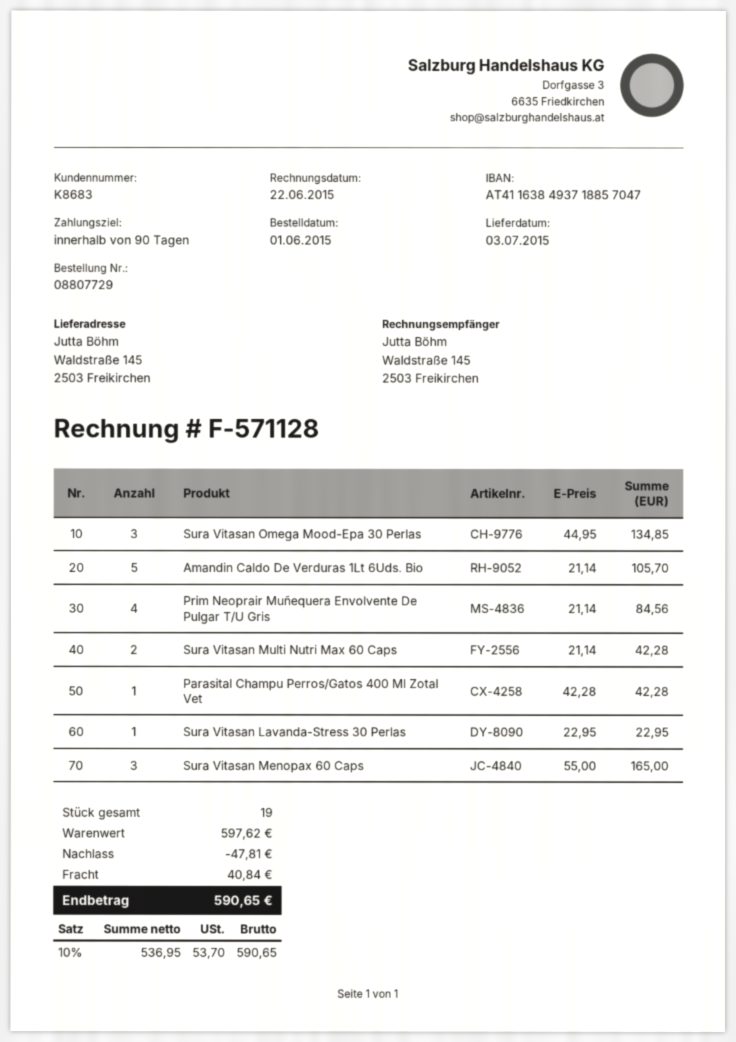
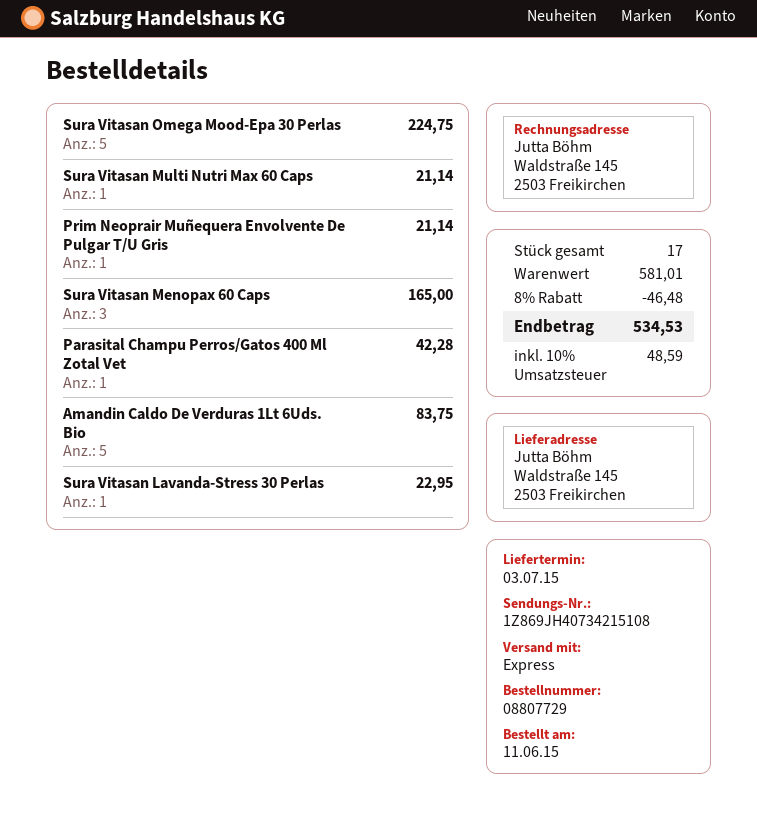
order date: 2015-06-01 -> 2015-06-11
Sura Vitasan Omega Mood-Epa 30 Perlas: 3 for 134.85 -> 5 for 224.75
Amandin Caldo De Verduras 1Lt 6Uds. Bio: 5 for 105.70 -> 5 for 83.75
Prim Neoprair Muñequera Envolvente De Pulgar T/U Gris: 4 for 84.56 -> 1 for 21.14
Sura Vitasan Multi Nutri Max 60 Caps: 2 for 42.28 -> 1 for 21.14
total quantity: 19 -> 17
subtotal: 597.62 -> 581.01
discount: 47.81 -> 46.48
shipping: 40.84 -> none
tax: 10% = 53.70 -> 10% = 48.59
total: 590.65 -> 534.53

